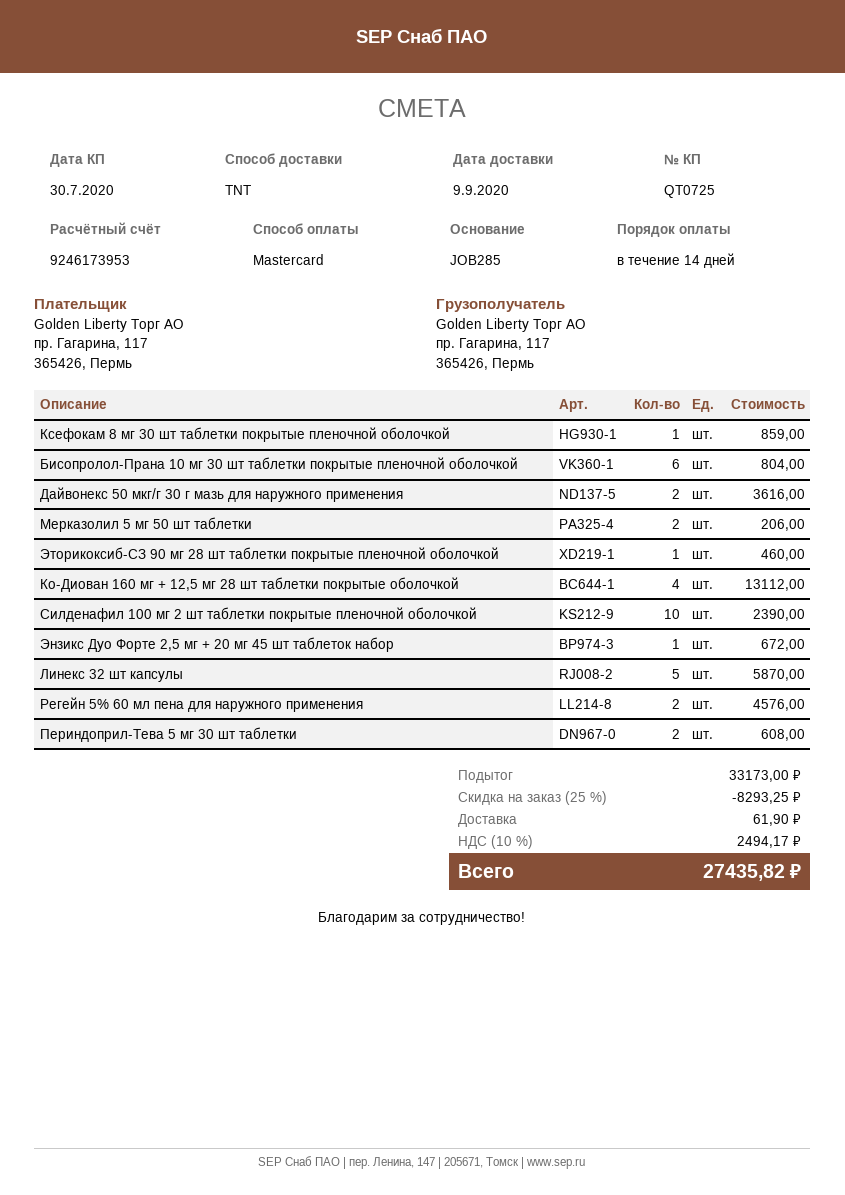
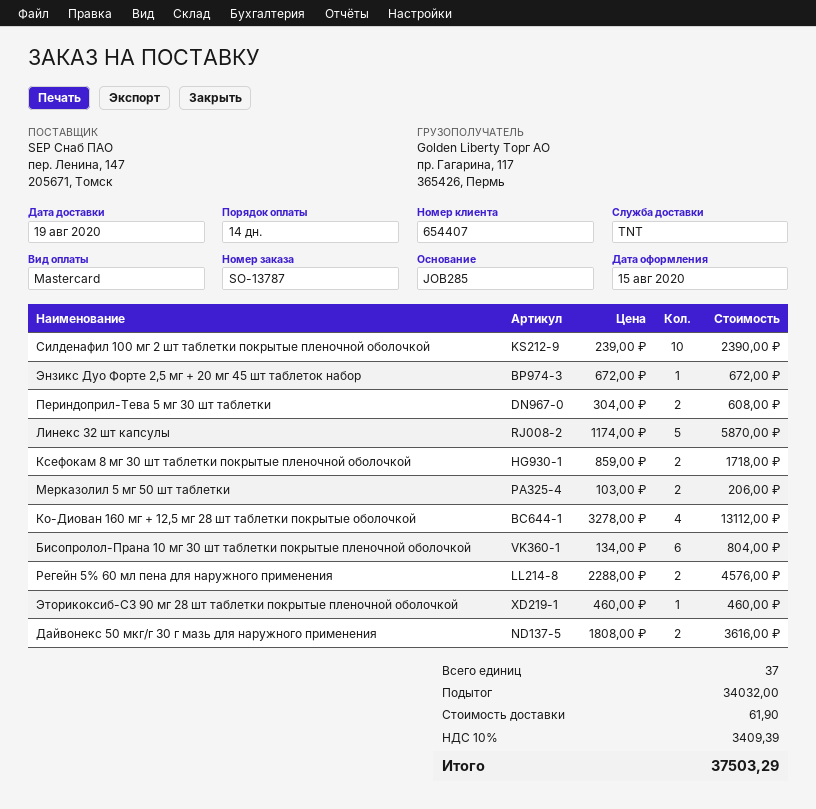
delivery date: 2020-09-09 -> 2020-08-19
Ксефокам 8 мг 30 шт таблетки покрытые пленочной оболочкой: 1 for 859.00 -> 2 for 1718.00
subtotal: 33173.00 -> 34032.00
discount: 25% = 8293.25 -> none
tax: 10% = 2494.17 -> 10% = 3409.39
total: 27435.82 -> 37503.29

